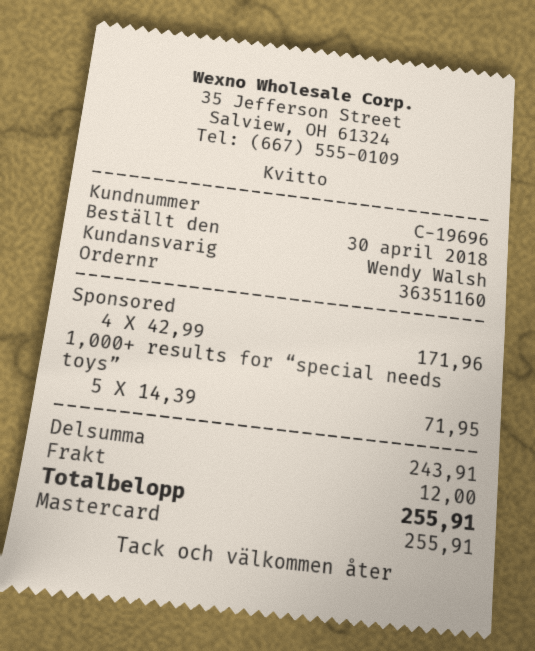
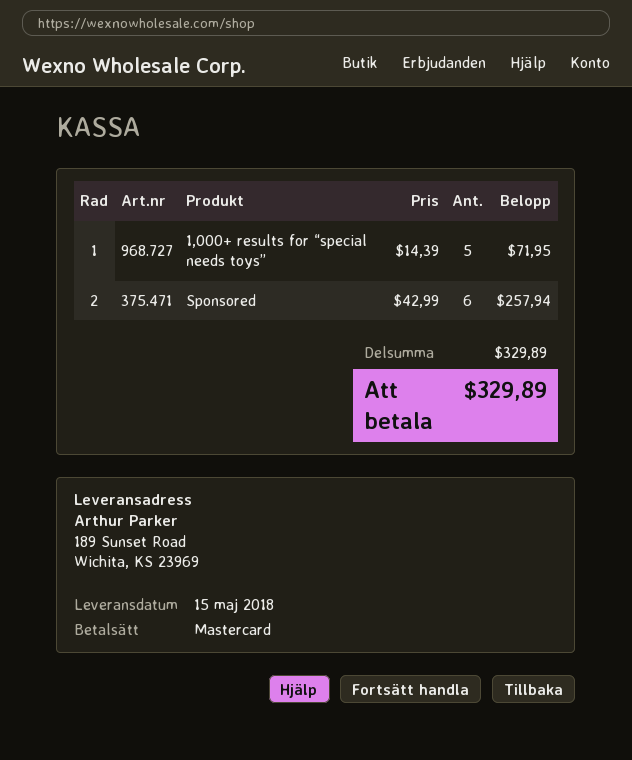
Sponsored: 4 x 42.99 = 171.96 -> 6 x 42.99 = 257.94
subtotal: 243.91 -> 329.89
shipping: 12.00 -> none
total: 255.91 -> 329.89

